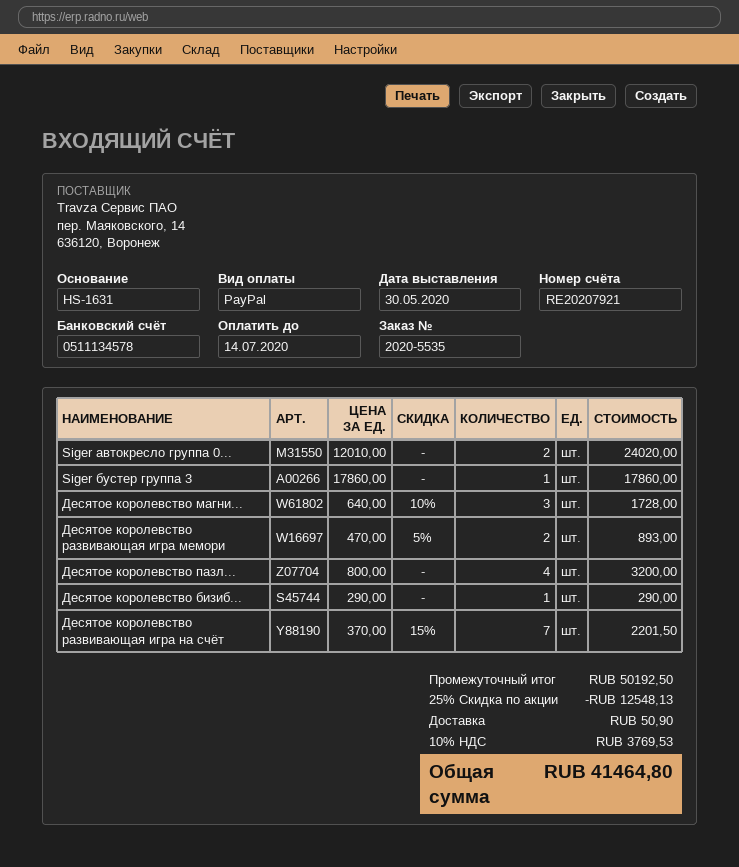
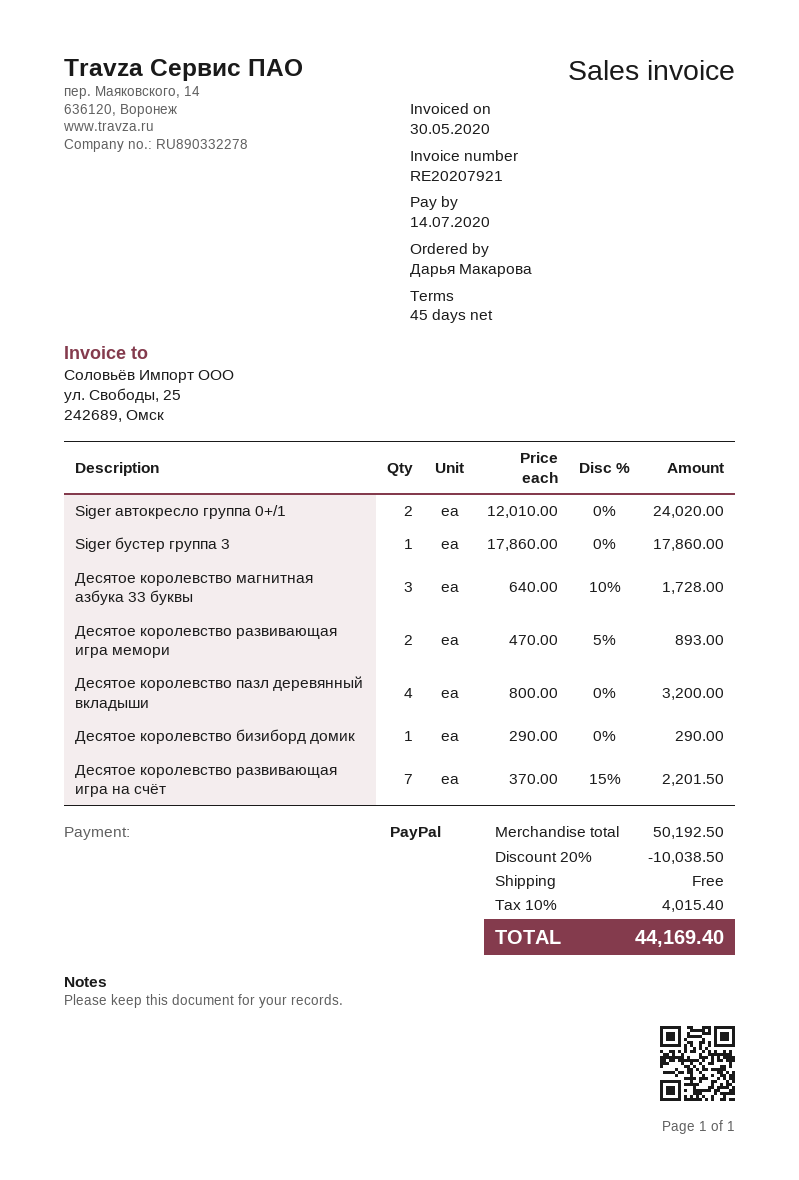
discount: 25% = 12548.13 -> 20% = 10038.50
shipping: 50.90 -> 0.00
tax: 10% = 3769.53 -> 10% = 4015.40
total: 41464.80 -> 44169.40

